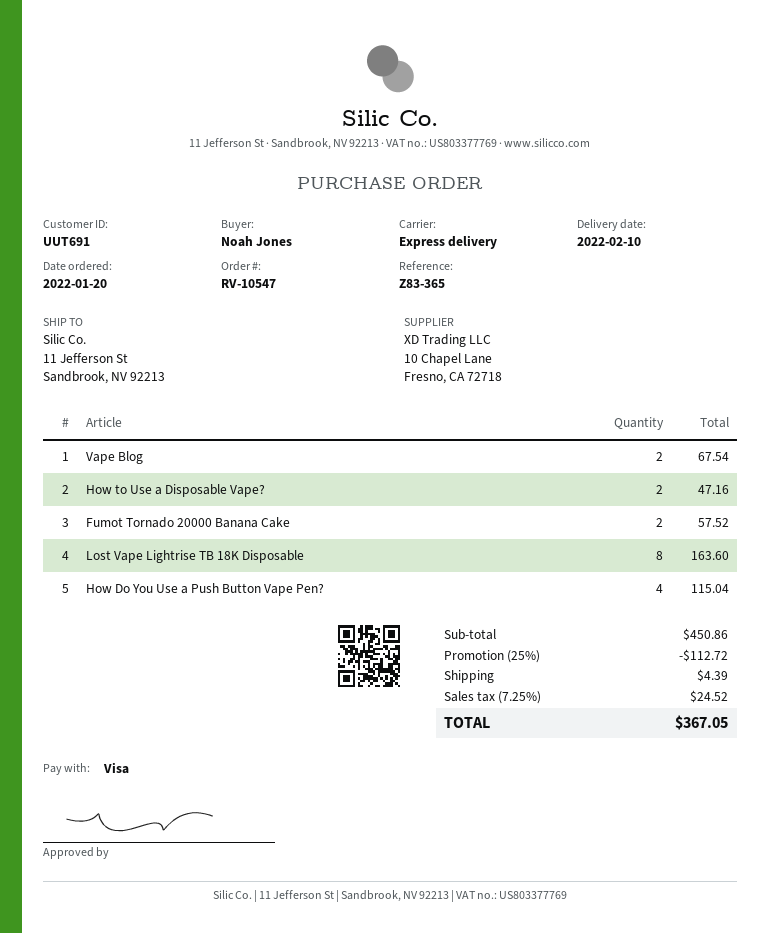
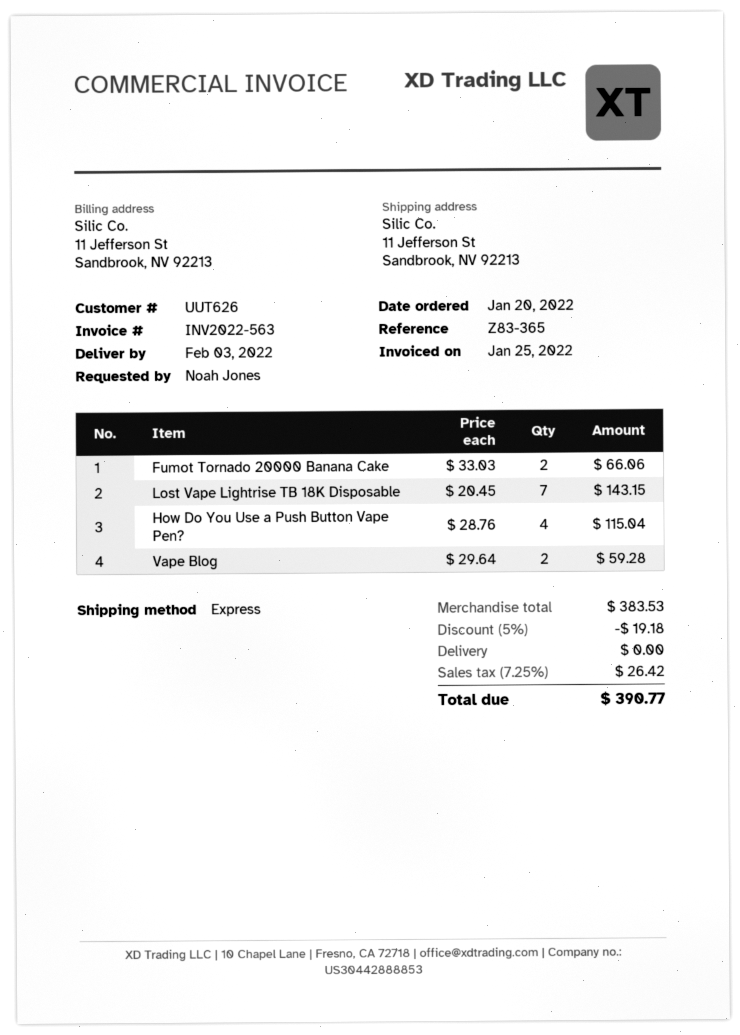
delivery date: 2022-02-10 -> 2022-02-03
customer number: UUT691 -> UUT626
Vape Blog: 2 for 67.54 -> 2 for 59.28
How to Use a Disposable Vape?: 2 for 47.16 -> none
Fumot Tornado 20000 Banana Cake: 2 for 57.52 -> 2 for 66.06
Lost Vape Lightrise TB 18K Disposable: 8 for 163.60 -> 7 for 143.15
subtotal: 450.86 -> 383.53
discount: 25% = 112.72 -> 5% = 19.18
shipping: 4.39 -> 0.00
tax: 7.25% = 24.52 -> 7.25% = 26.42
total: 367.05 -> 390.77

